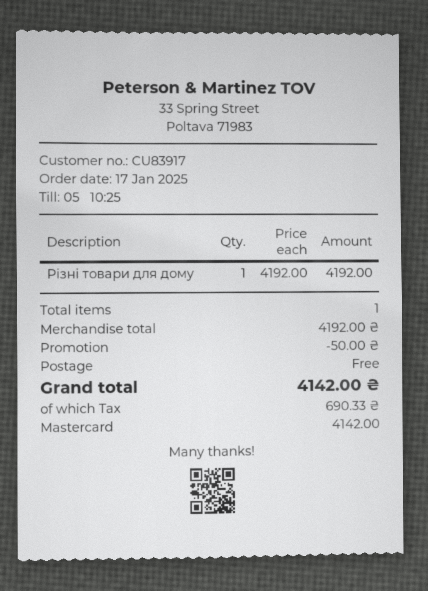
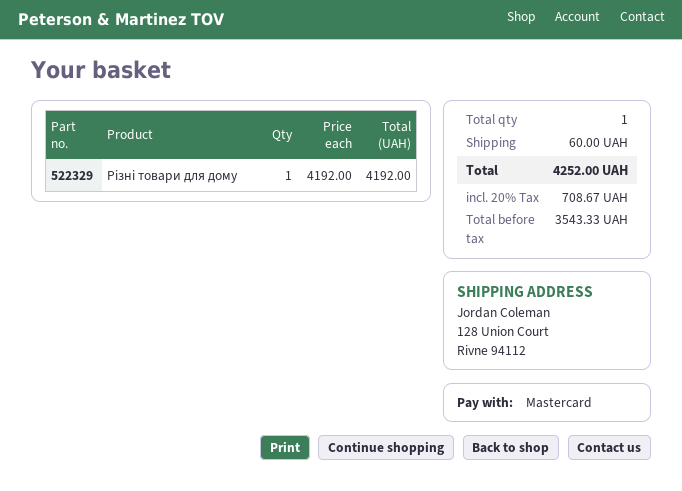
discount: 50.00 -> none
shipping: 0.00 -> 60.00
tax: 690.33 -> 708.67
total: 4142.00 -> 4252.00

